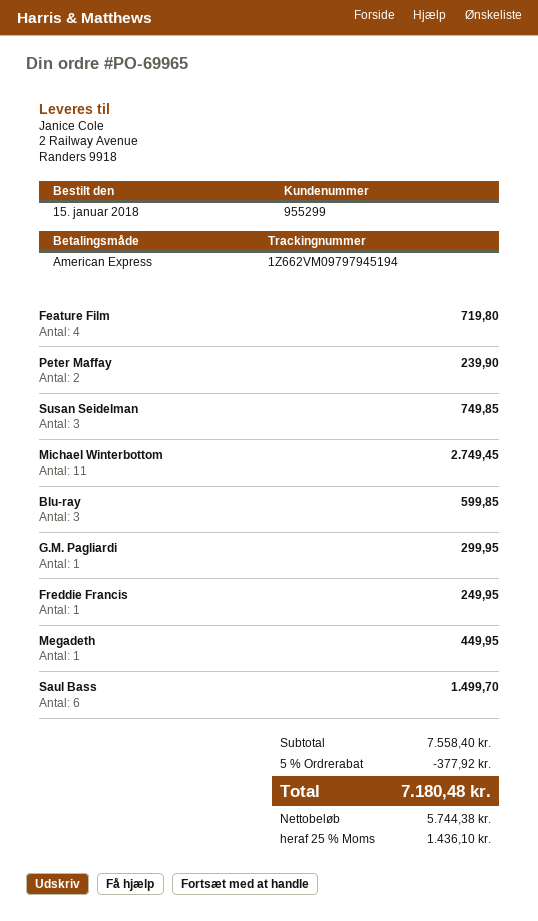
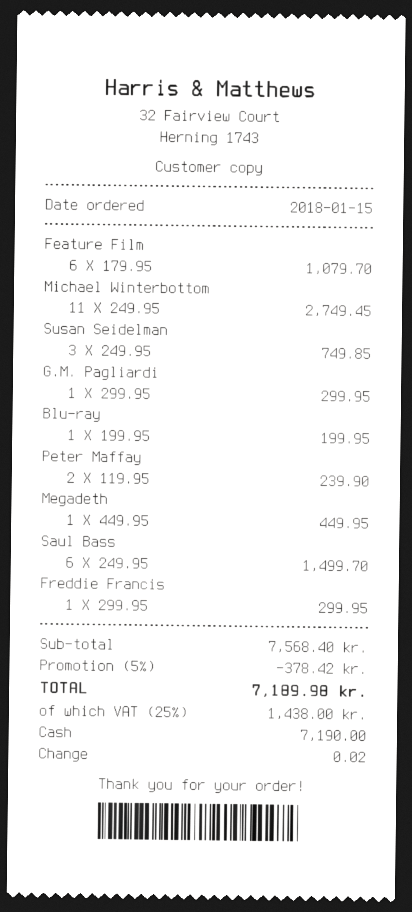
payment method: American Express -> cash
Feature Film: 4 for 719.80 -> 6 for 1079.70
Blu-ray: 3 for 599.85 -> 1 for 199.95
Freddie Francis: 1 for 249.95 -> 1 for 299.95
subtotal: 7558.40 -> 7568.40
discount: 5% = 377.92 -> 5% = 378.42
tax: 25% = 1436.10 -> 25% = 1438.00
total: 7180.48 -> 7189.98

